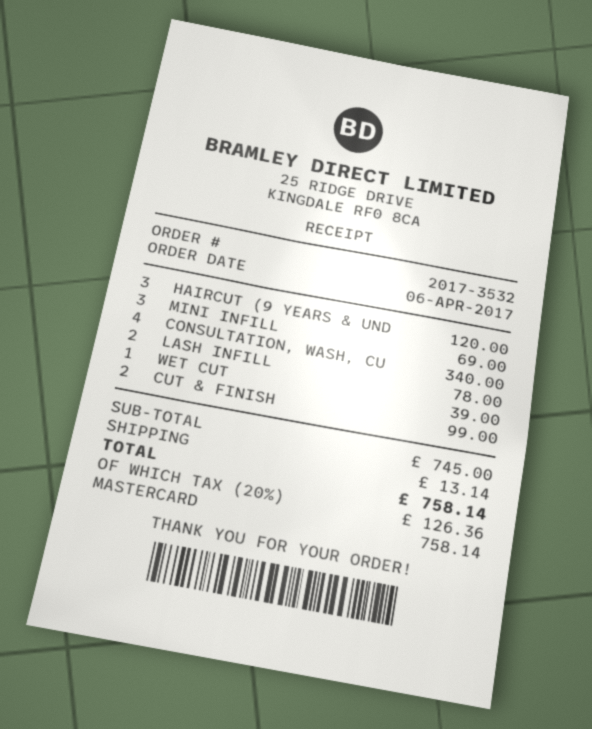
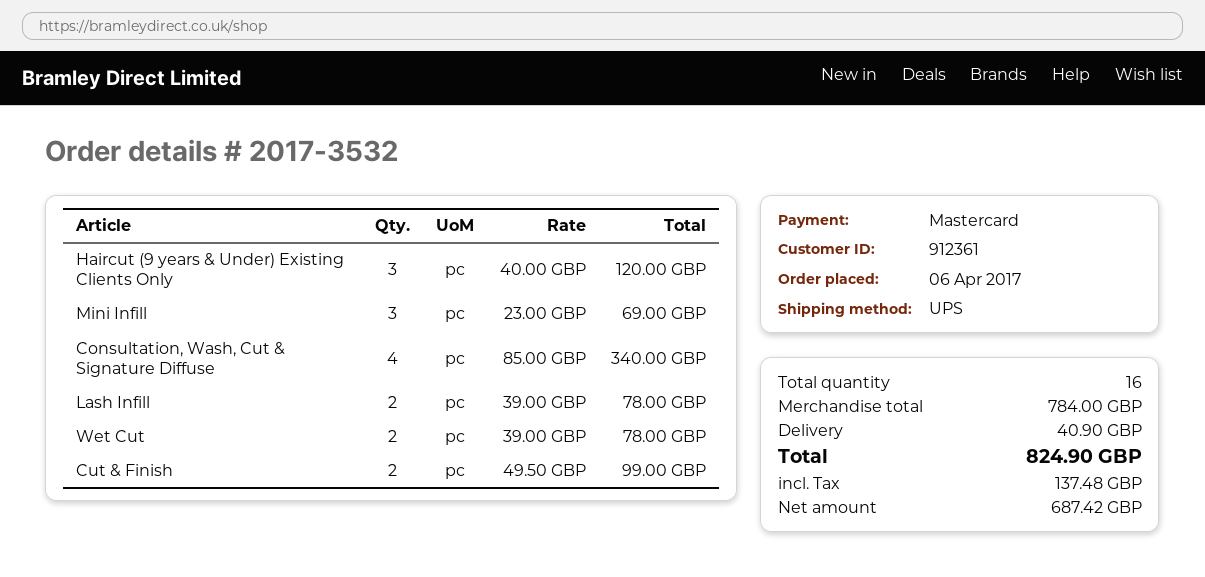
WET CUT: 1 for 39.00 -> 2 for 78.00
subtotal: 745.00 -> 784.00
shipping: 13.14 -> 40.90
tax: 126.36 -> 137.48
total: 758.14 -> 824.90

